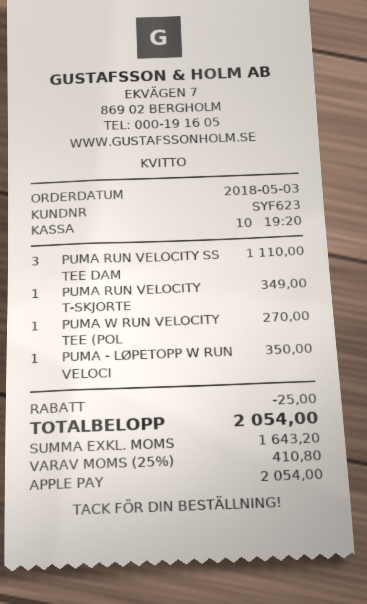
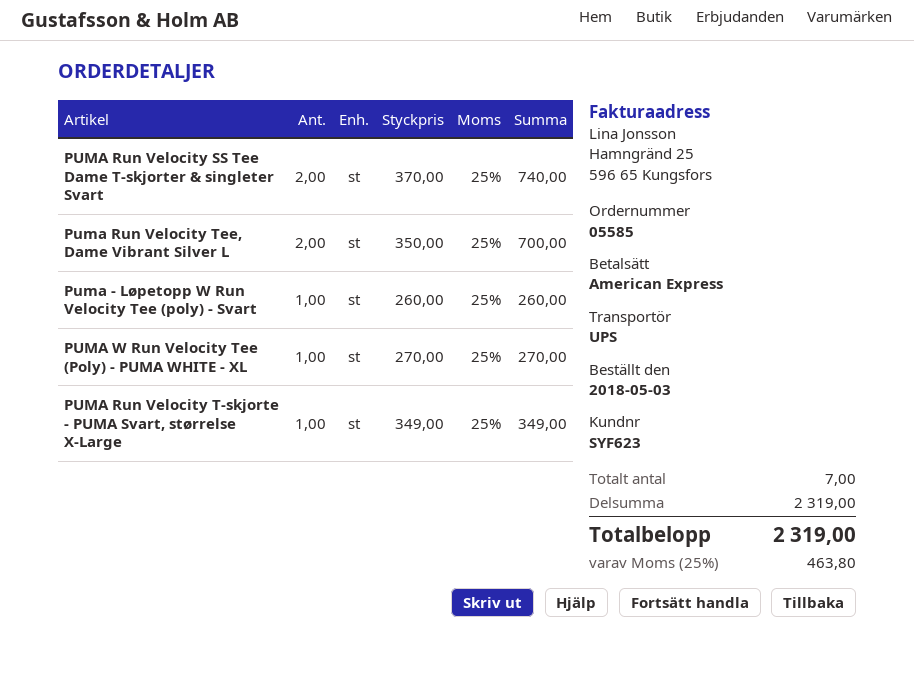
payment method: Apple Pay -> American Express
PUMA RUN VELOCITY SS TEE DAM: 3 for 1110.00 -> 2 for 740.00
PUMA - LØPETOPP W RUN VELOCI: 1 for 350.00 -> 1 for 260.00
Puma Run Velocity Tee, Dame Vibrant Silver L: none -> 2 for 700.00
discount: 25.00 -> none
tax: 25% = 410.80 -> 25% = 463.80
total: 2054.00 -> 2319.00

